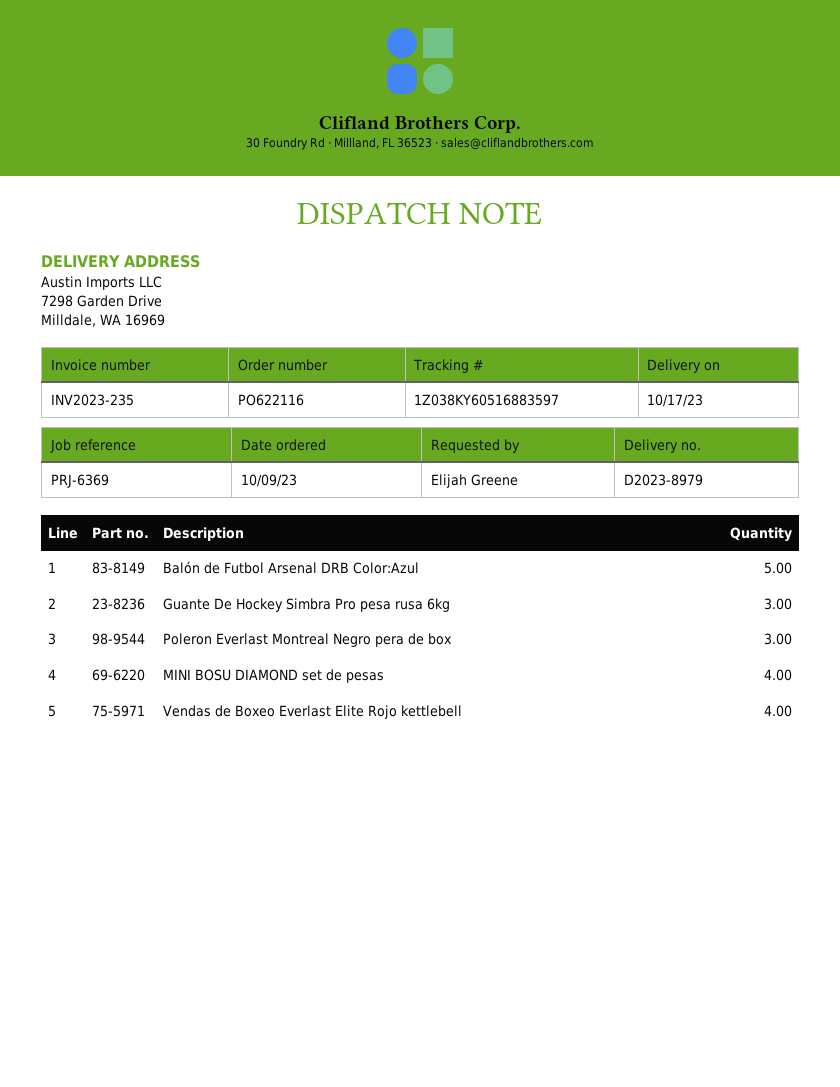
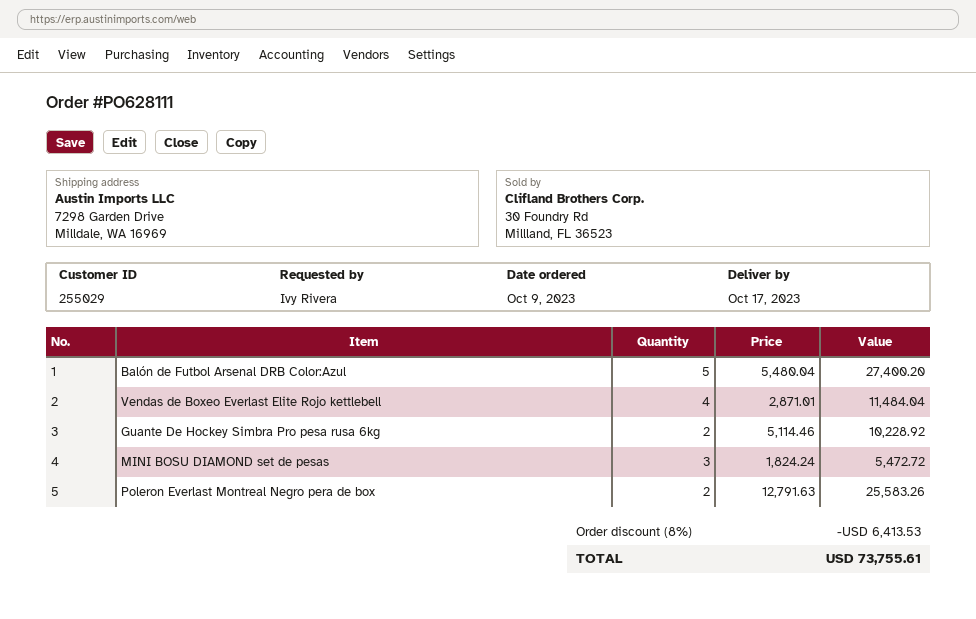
order number: PO622116 -> PO628111
ordered by: Elijah Greene -> Ivy Rivera
Guante De Hockey Simbra Pro pesa rusa 6kg: 3 -> 2
Poleron Everlast Montreal Negro pera de box: 3 -> 2
MINI BOSU DIAMOND set de pesas: 4 -> 3

